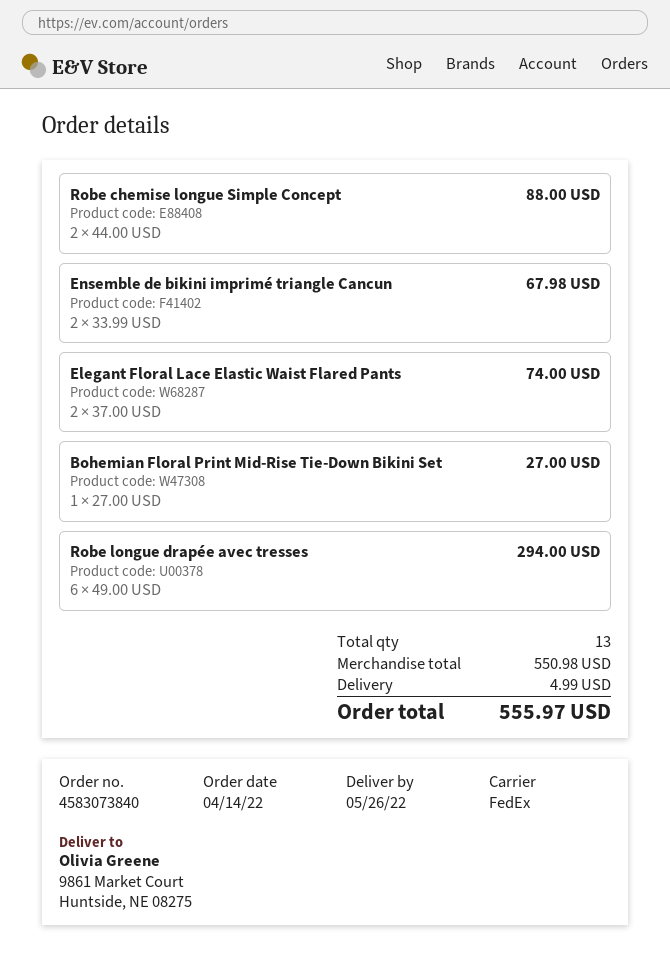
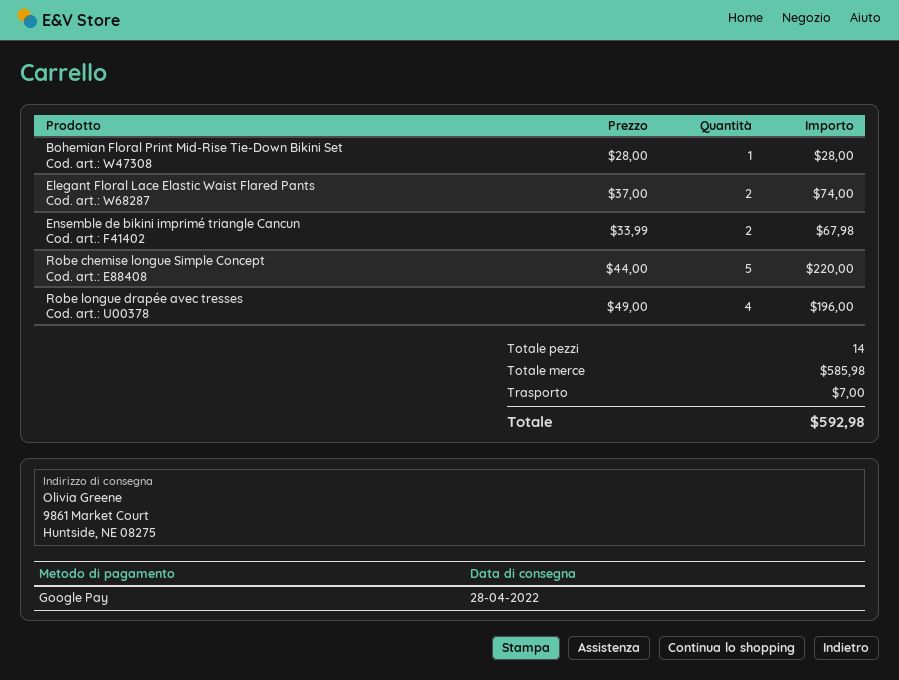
delivery date: 2022-05-26 -> 2022-04-28
Robe chemise longue Simple Concept: 2 x 44.00 = 88.00 -> 5 x 44.00 = 220.00
Bohemian Floral Print Mid-Rise Tie-Down Bikini Set: 1 x 27.00 = 27.00 -> 1 x 28.00 = 28.00
Robe longue drapée avec tresses: 6 x 49.00 = 294.00 -> 4 x 49.00 = 196.00
total quantity: 13 -> 14
subtotal: 550.98 -> 585.98
shipping: 4.99 -> 7.00
total: 555.97 -> 592.98

